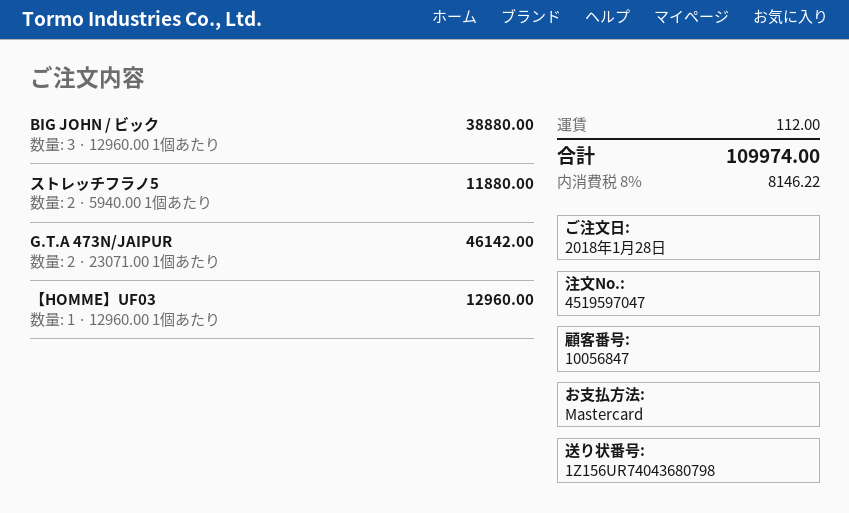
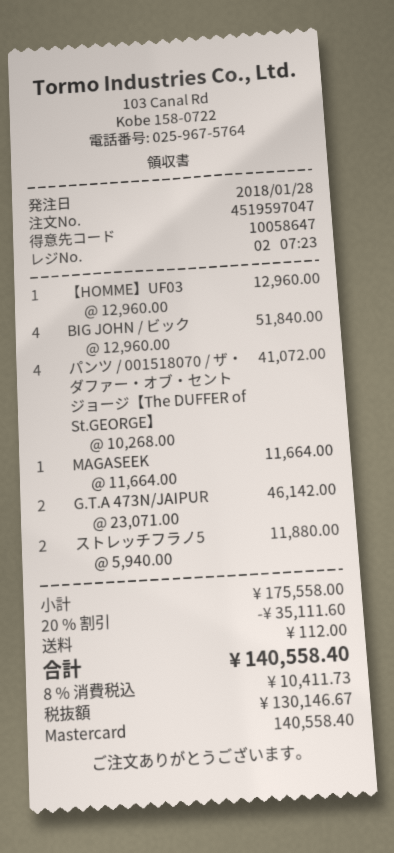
customer number: 10056847 -> 10058647
BIG JOHN / ビック: 3 x 12960.00 = 38880.00 -> 4 x 12960.00 = 51840.00
パンツ / 001518070 / ザ・ダファー・オブ・セントジョージ【The DUFFER of St.GEORGE】: none -> 4 x 10268.00 = 41072.00
MAGASEEK: none -> 1 x 11664.00 = 11664.00
discount: none -> 20% = 35111.60
tax: 8% = 8146.22 -> 8% = 10411.73
total: 109974.00 -> 140558.40

